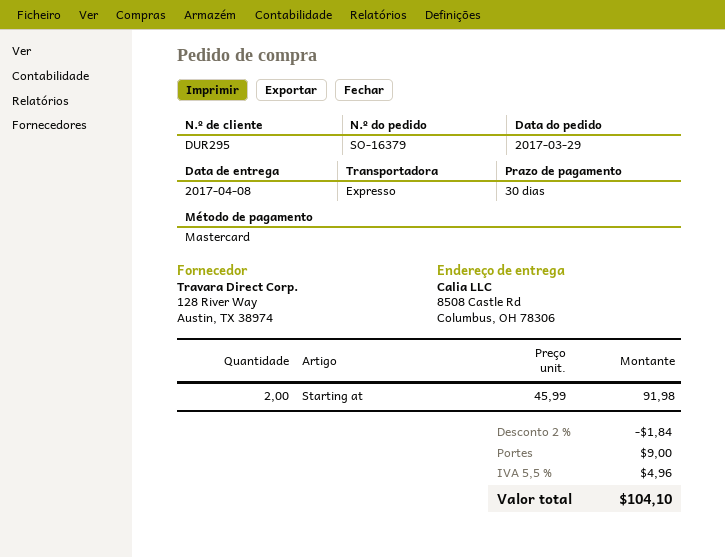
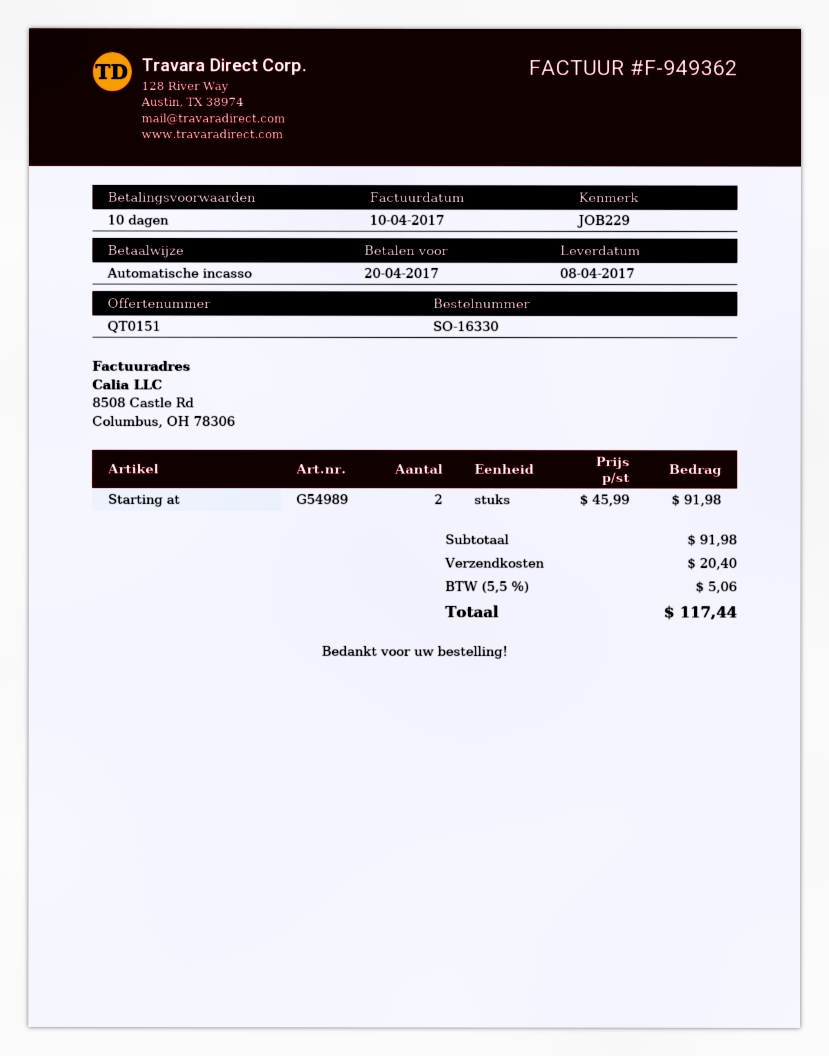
order number: SO-16379 -> SO-16330
payment terms: 30 days -> 10 days
payment method: Mastercard -> direct debit
discount: 2% = 1.84 -> none
shipping: 9.00 -> 20.40
tax: 5.5% = 4.96 -> 5.5% = 5.06
total: 104.10 -> 117.44

